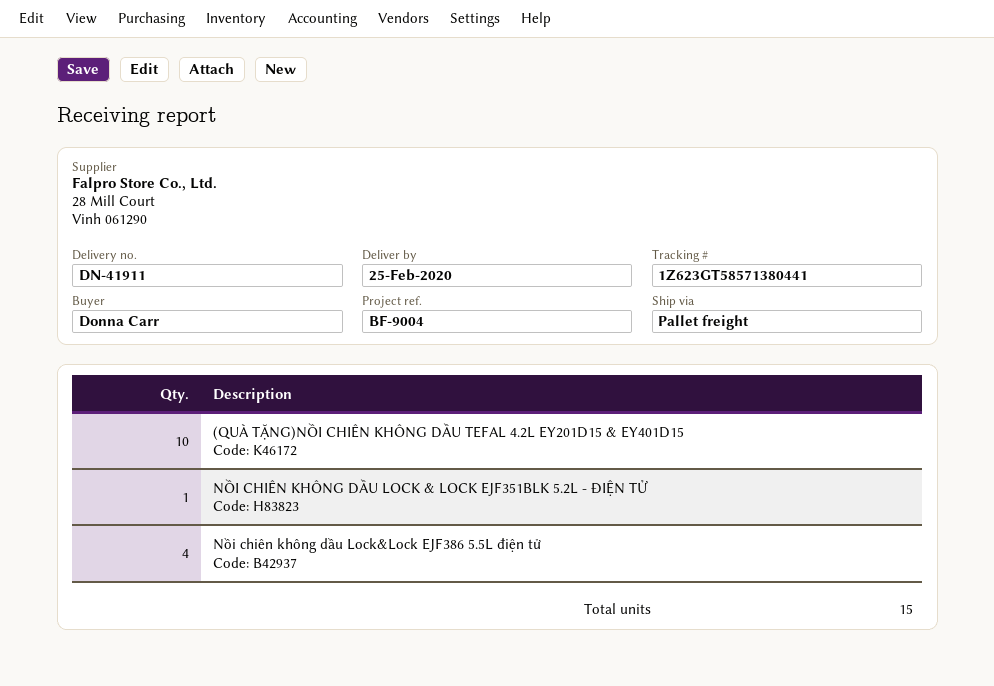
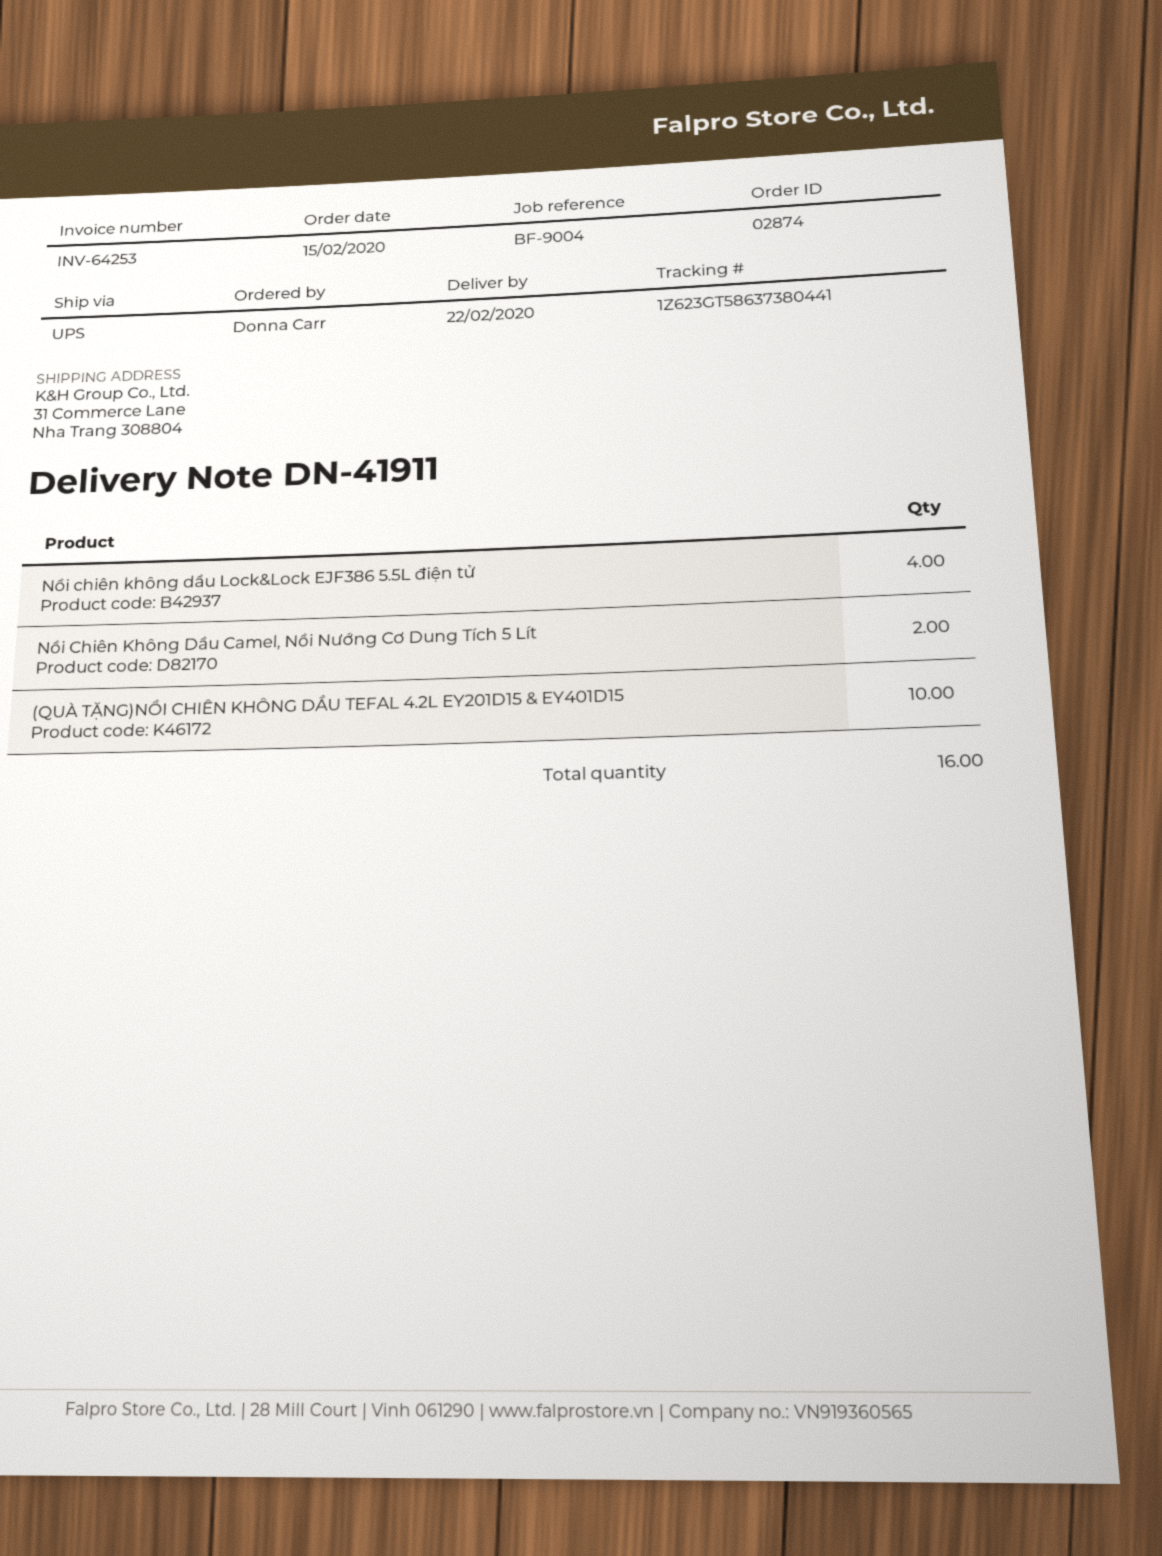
delivery date: 2020-02-25 -> 2020-02-22
shipping method: pallet freight -> UPS
tracking number: 1Z623GT58571380441 -> 1Z623GT58637380441
NỒI CHIÊN KHÔNG DẦU LOCK & LOCK EJF351BLK 5.2L - ĐIỆN TỬ: 1 -> none
Nồi Chiên Không Dầu Camel, Nồi Nướng Cơ Dung Tích 5 Lít: none -> 2
total quantity: 15 -> 16

